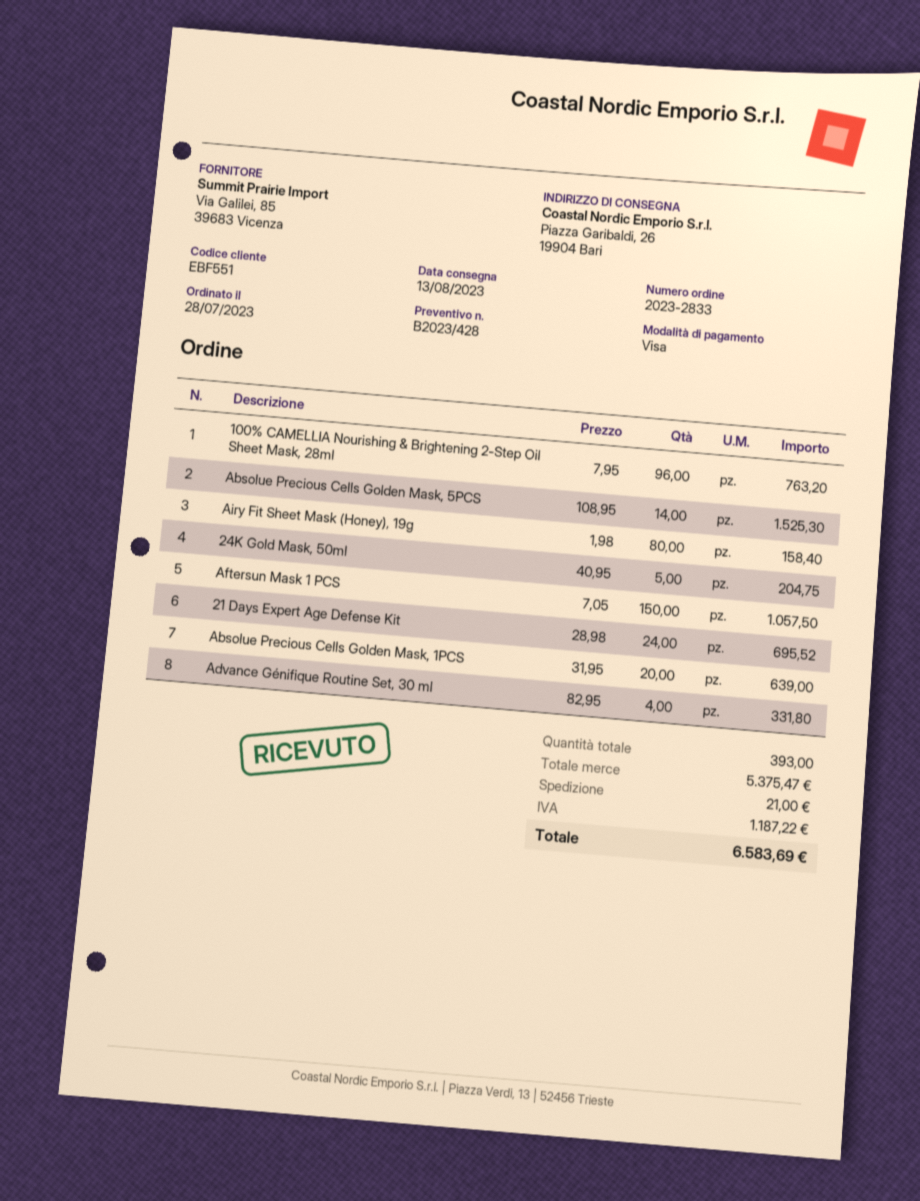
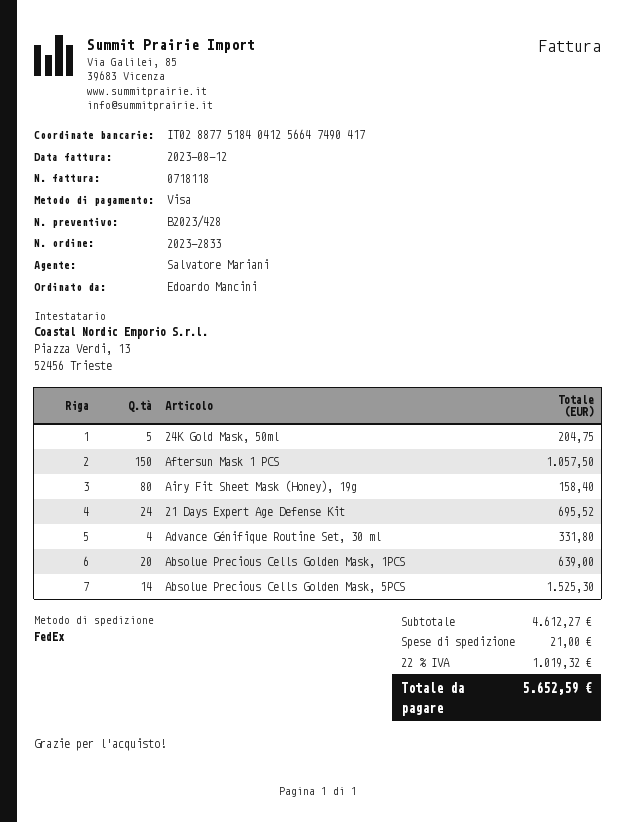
100% CAMELLIA Nourishing & Brightening 2-Step Oil Sheet Mask, 28ml: 96 for 763.20 -> none
subtotal: 5375.47 -> 4612.27
tax: 1187.22 -> 1019.32
total: 6583.69 -> 5652.59

